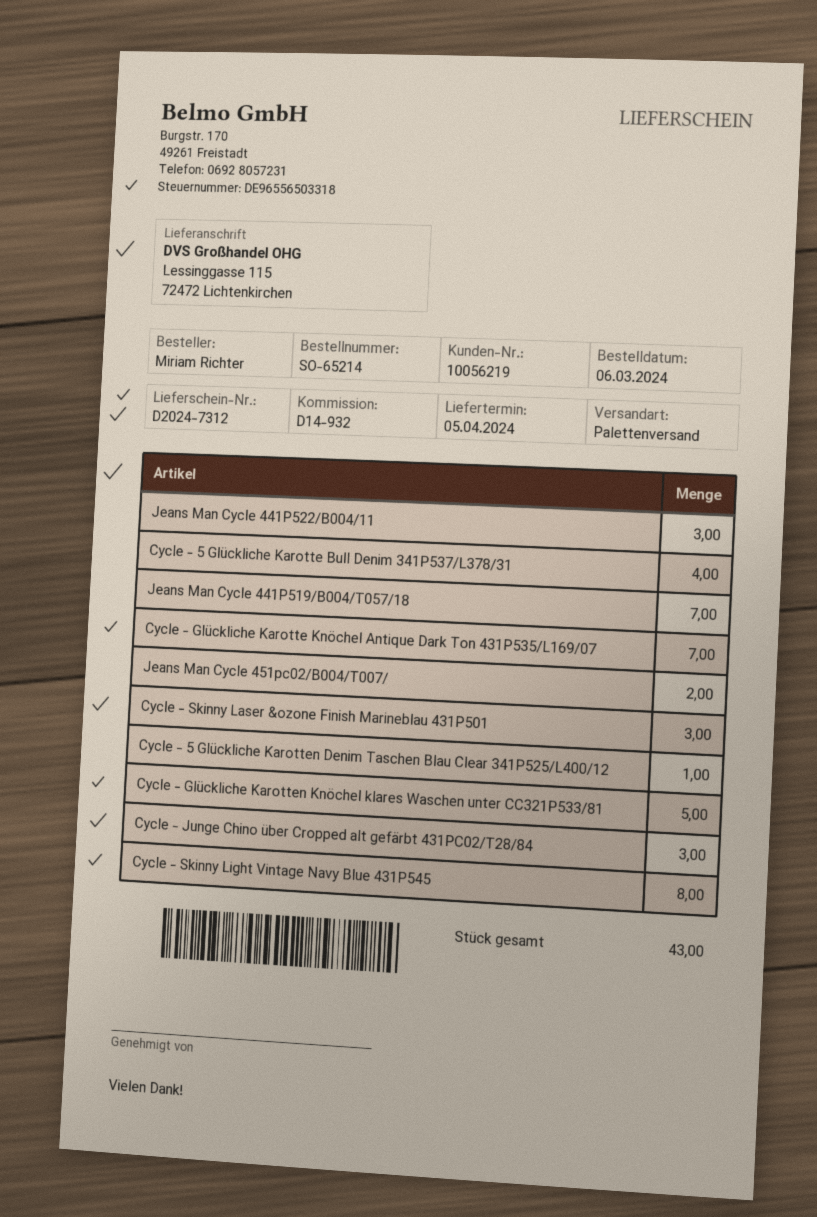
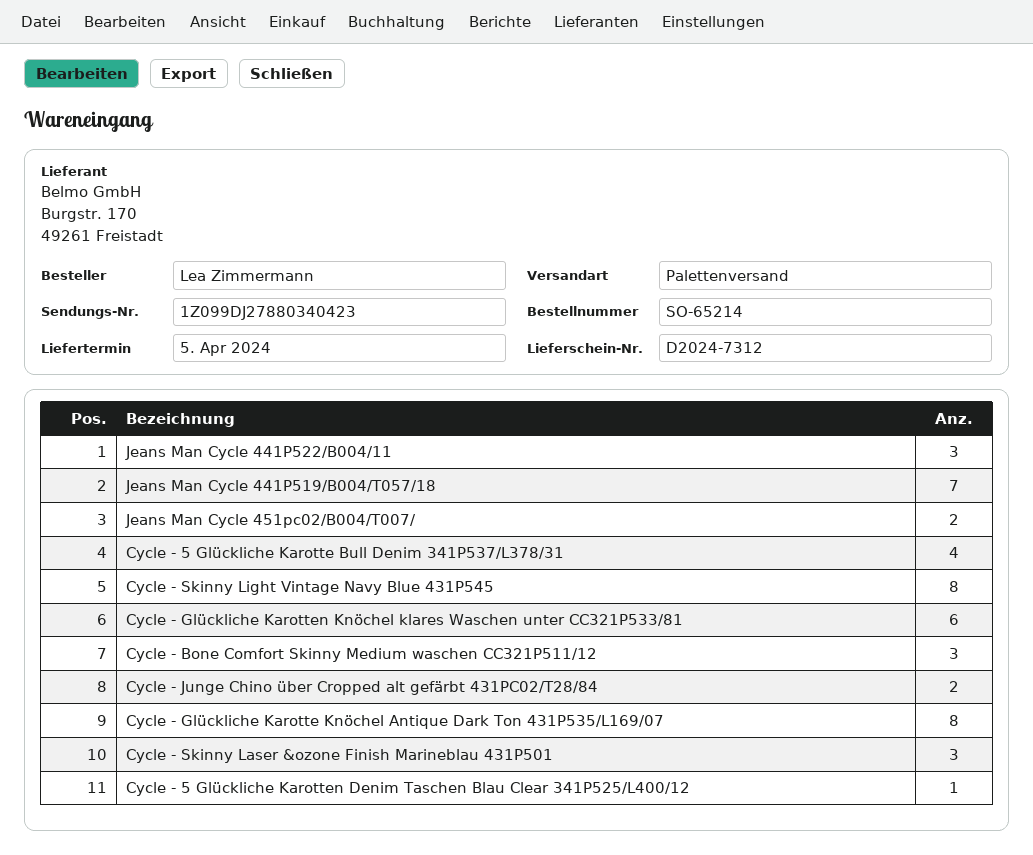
ordered by: Miriam Richter -> Lea Zimmermann
Cycle - Glückliche Karotte Knöchel Antique Dark Ton 431P535/L169/07: 7 -> 8
Cycle - Glückliche Karotten Knöchel klares Waschen unter CC321P533/81: 5 -> 6
Cycle - Junge Chino über Cropped alt gefärbt 431PC02/T28/84: 3 -> 2
Cycle - Bone Comfort Skinny Medium waschen CC321P511/12: none -> 3

